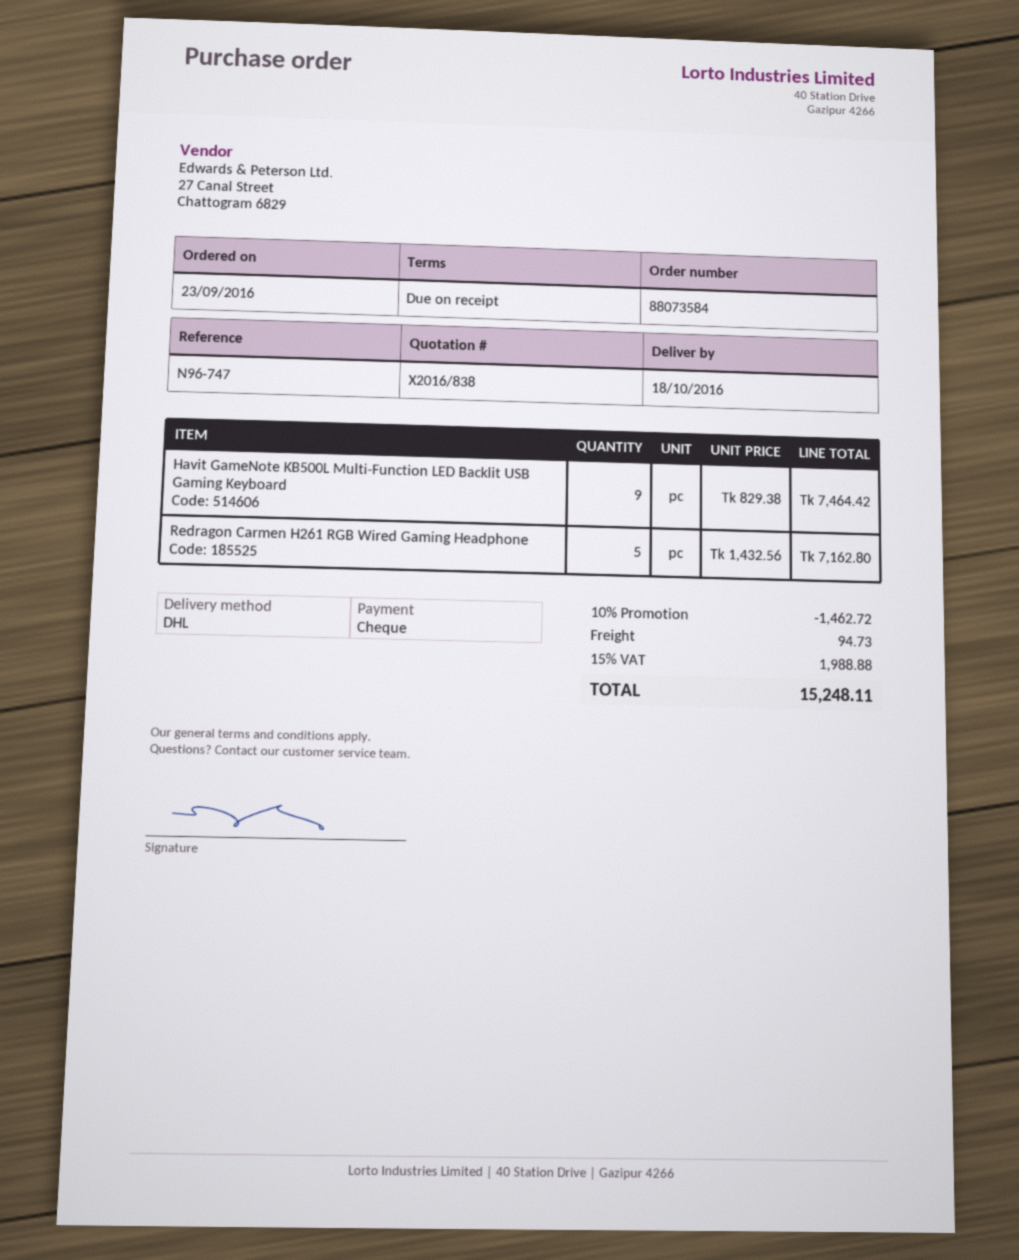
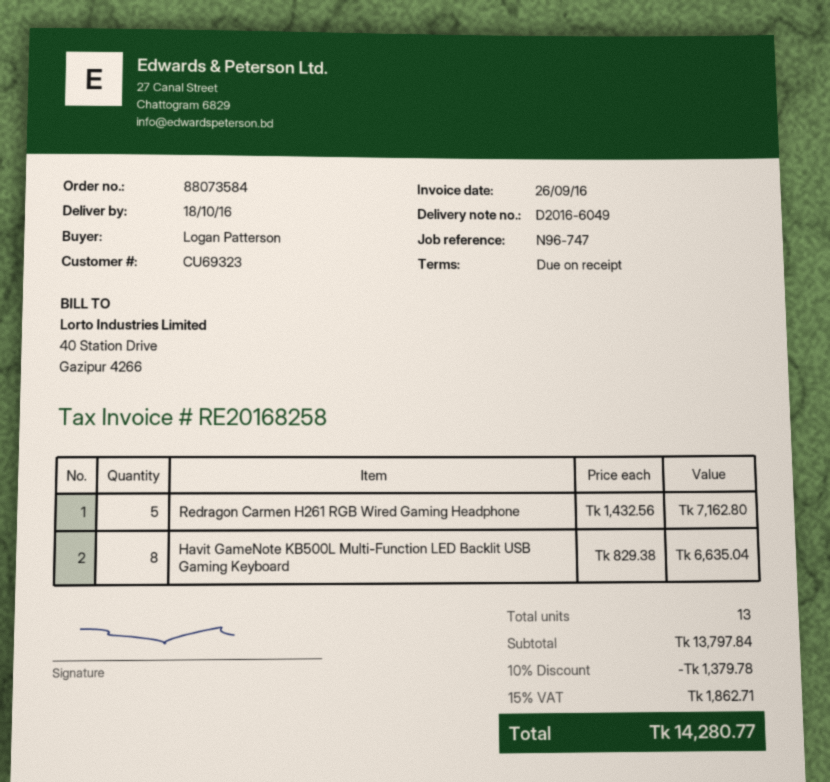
Havit GameNote KB500L Multi-Function LED Backlit USB Gaming Keyboard: 9 x 829.38 = 7464.42 -> 8 x 829.38 = 6635.04
discount: 10% = 1462.72 -> 10% = 1379.78
shipping: 94.73 -> none
tax: 15% = 1988.88 -> 15% = 1862.71
total: 15248.11 -> 14280.77

